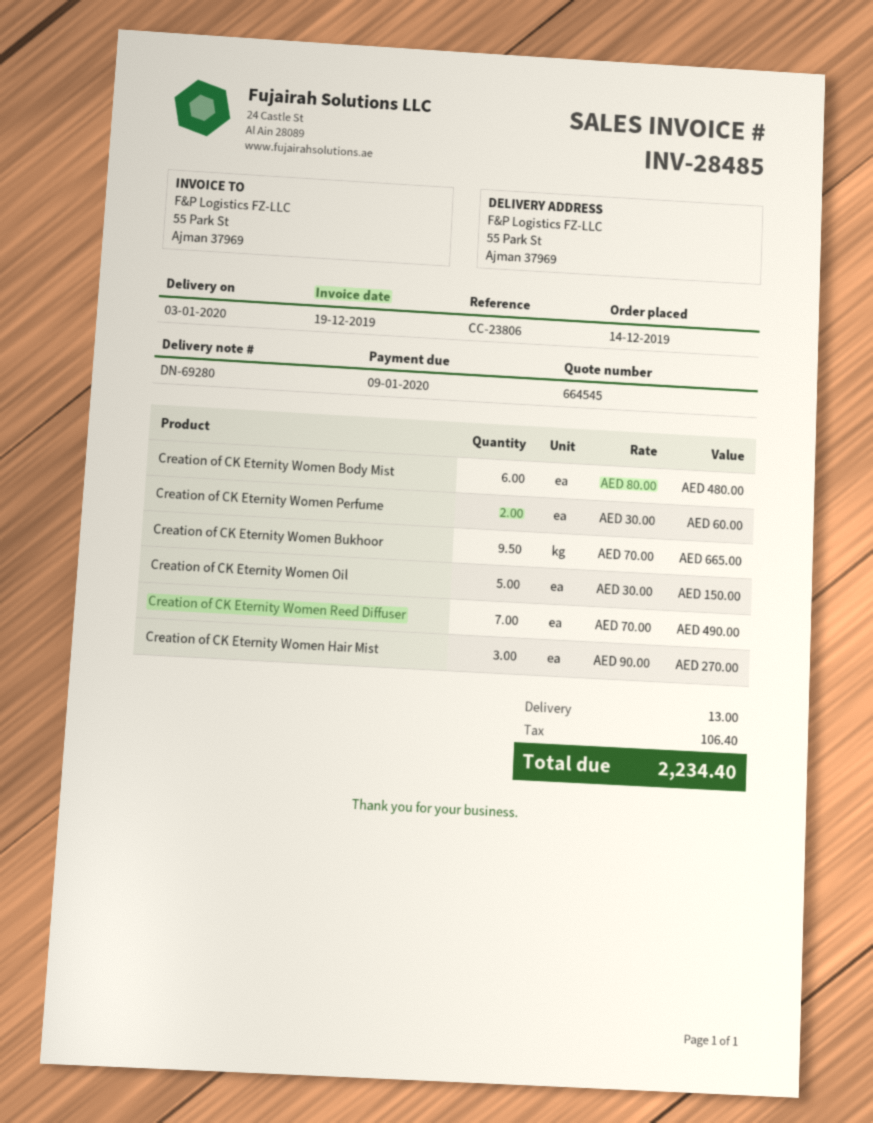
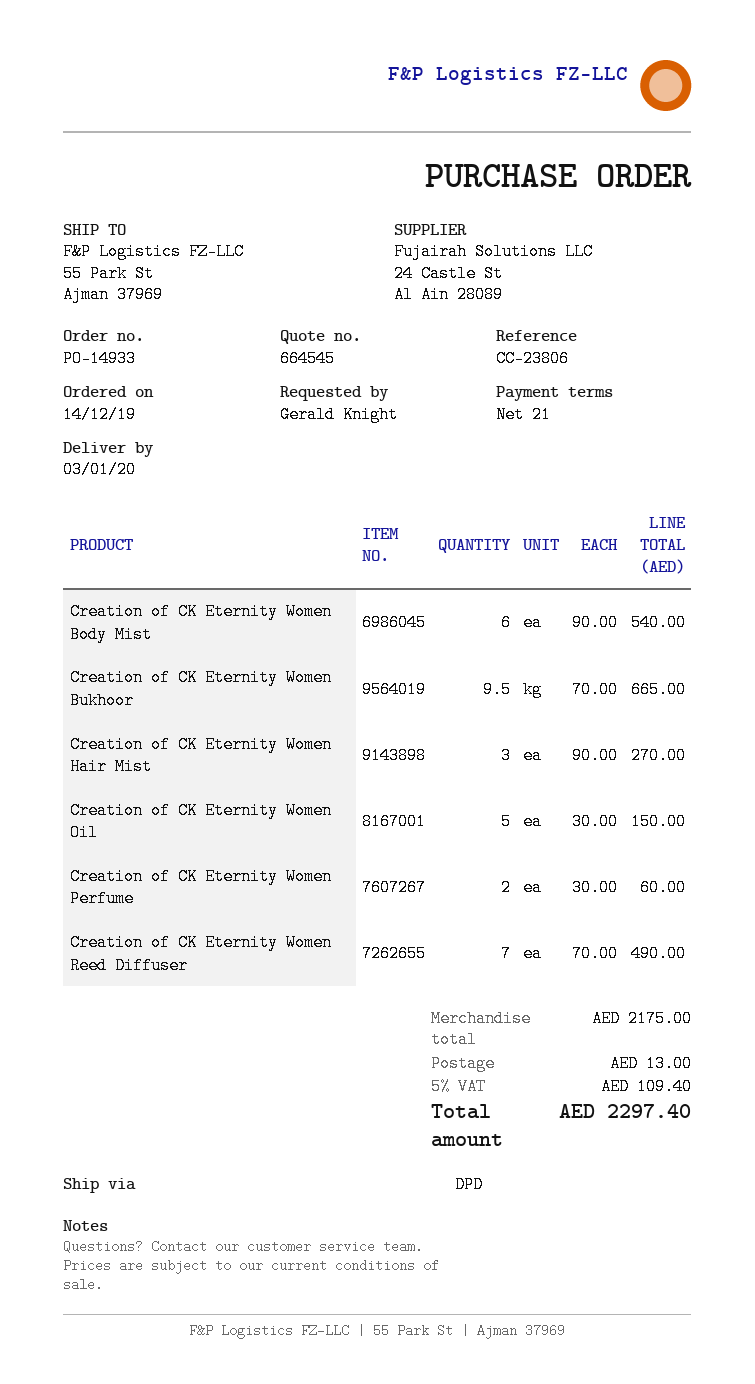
Creation of CK Eternity Women Body Mist: 6 x 80.00 = 480.00 -> 6 x 90.00 = 540.00
tax: 106.40 -> 109.40
total: 2234.40 -> 2297.40

